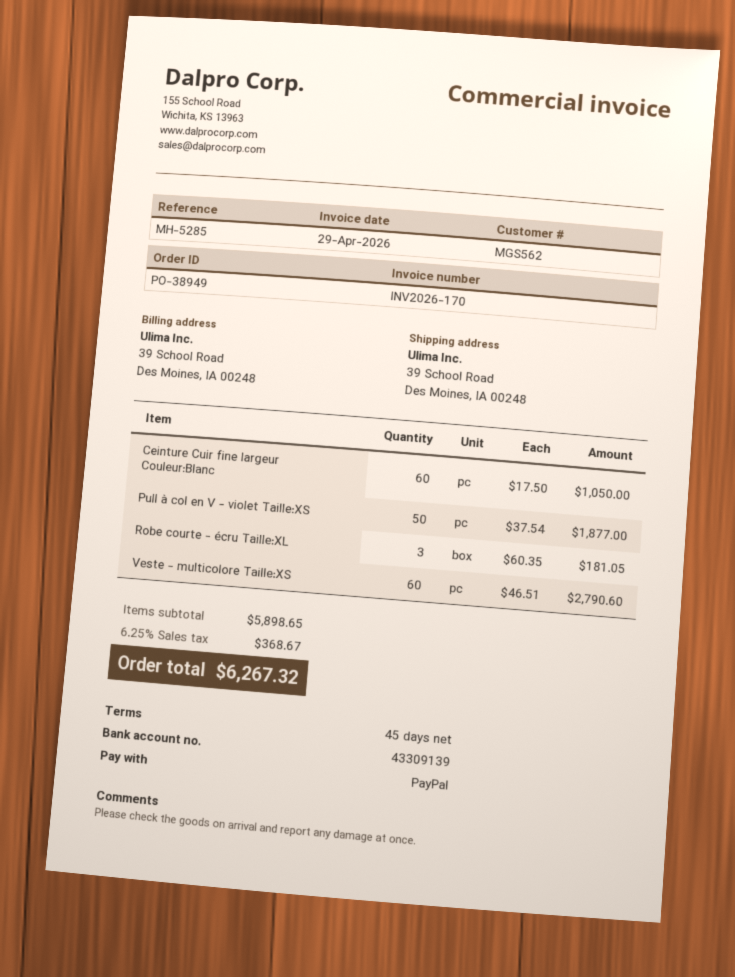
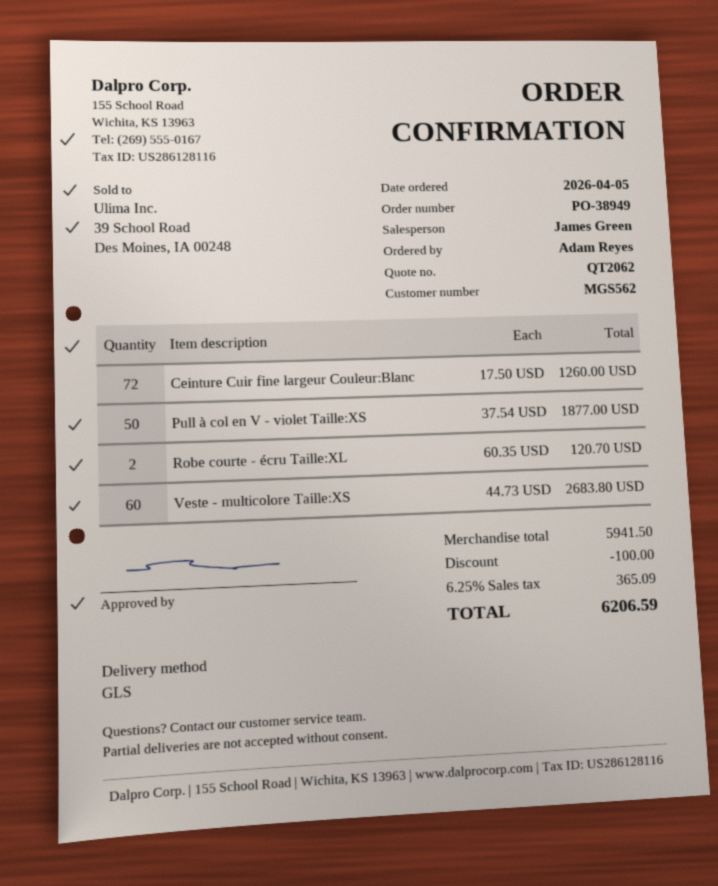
Ceinture Cuir fine largeur Couleur:Blanc: 60 x 17.50 = 1050.00 -> 72 x 17.50 = 1260.00
Robe courte - écru Taille:XL: 3 x 60.35 = 181.05 -> 2 x 60.35 = 120.70
Veste - multicolore Taille:XS: 60 x 46.51 = 2790.60 -> 60 x 44.73 = 2683.80
subtotal: 5898.65 -> 5941.50
discount: none -> 100.00
tax: 6.25% = 368.67 -> 6.25% = 365.09
total: 6267.32 -> 6206.59

